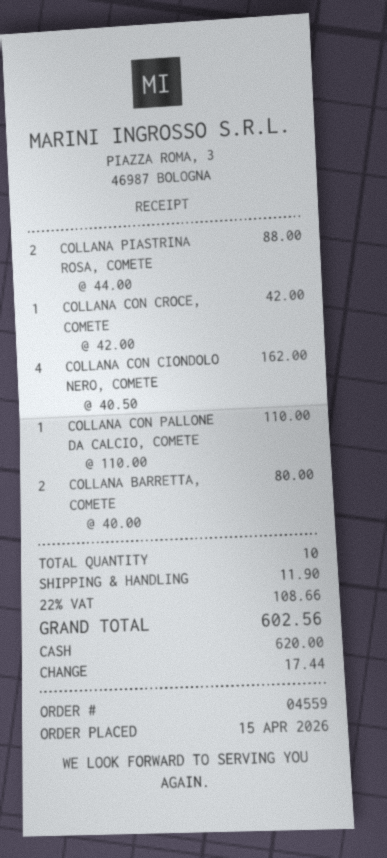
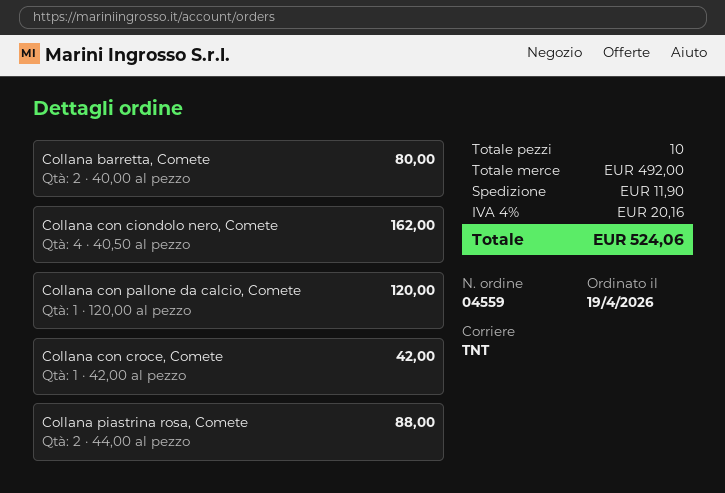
order date: 2026-04-15 -> 2026-04-19
COLLANA CON PALLONE DA CALCIO, COMETE: 1 x 110.00 = 110.00 -> 1 x 120.00 = 120.00
tax: 22% = 108.66 -> 4% = 20.16
total: 602.56 -> 524.06

